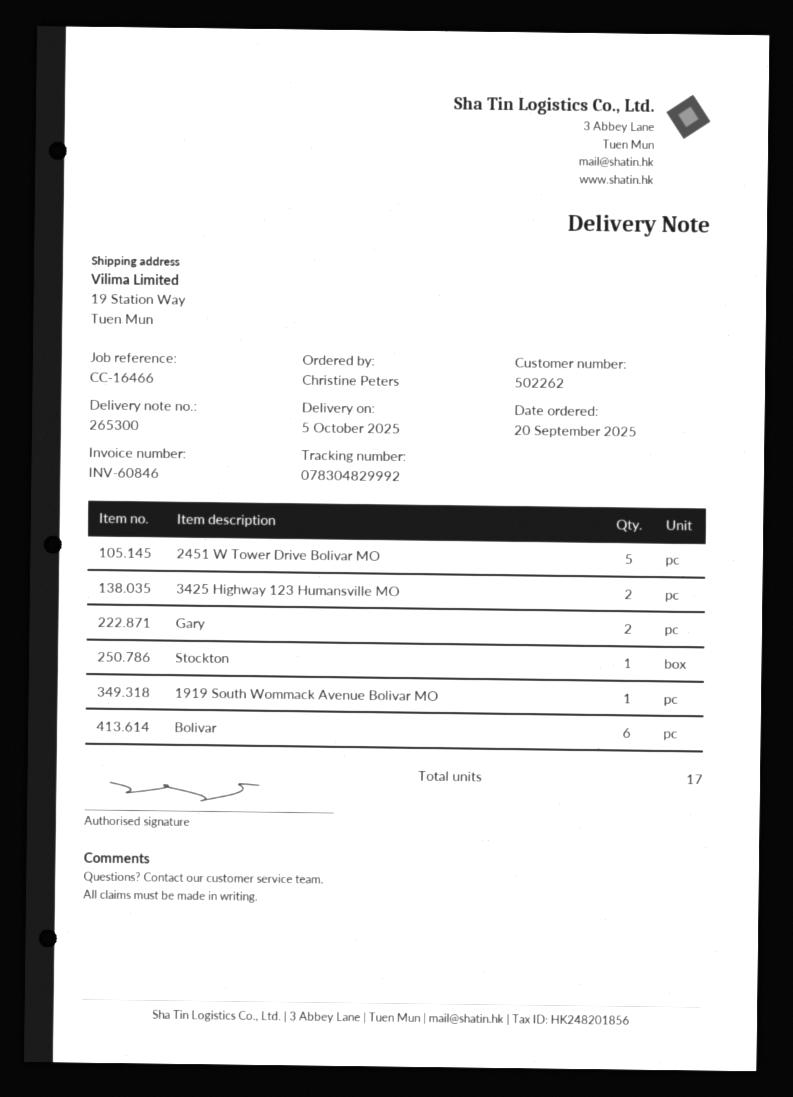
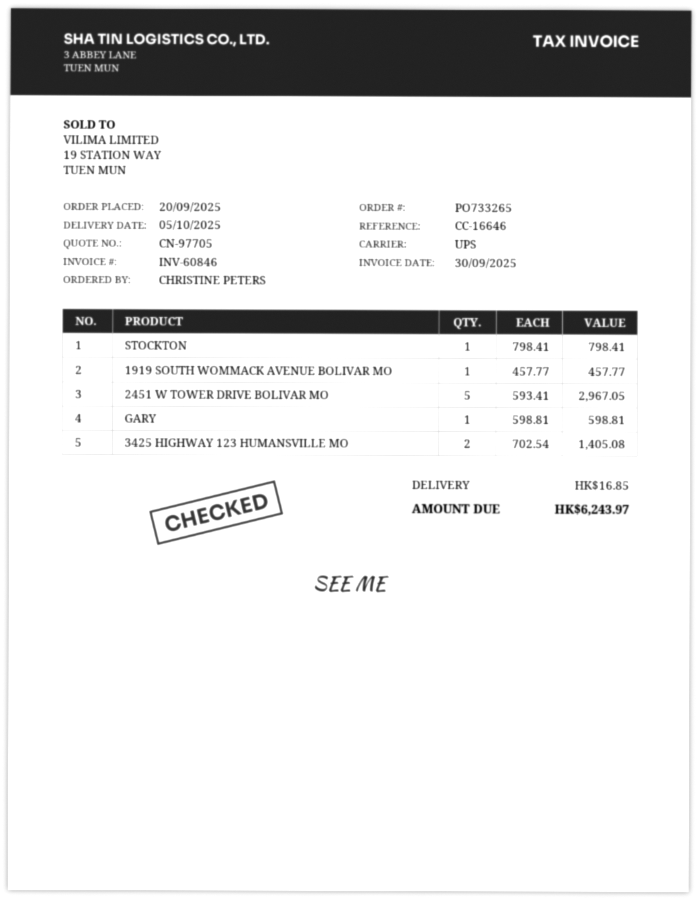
reference: CC-16466 -> CC-16646
Gary: 2 -> 1
Bolivar: 6 -> none

